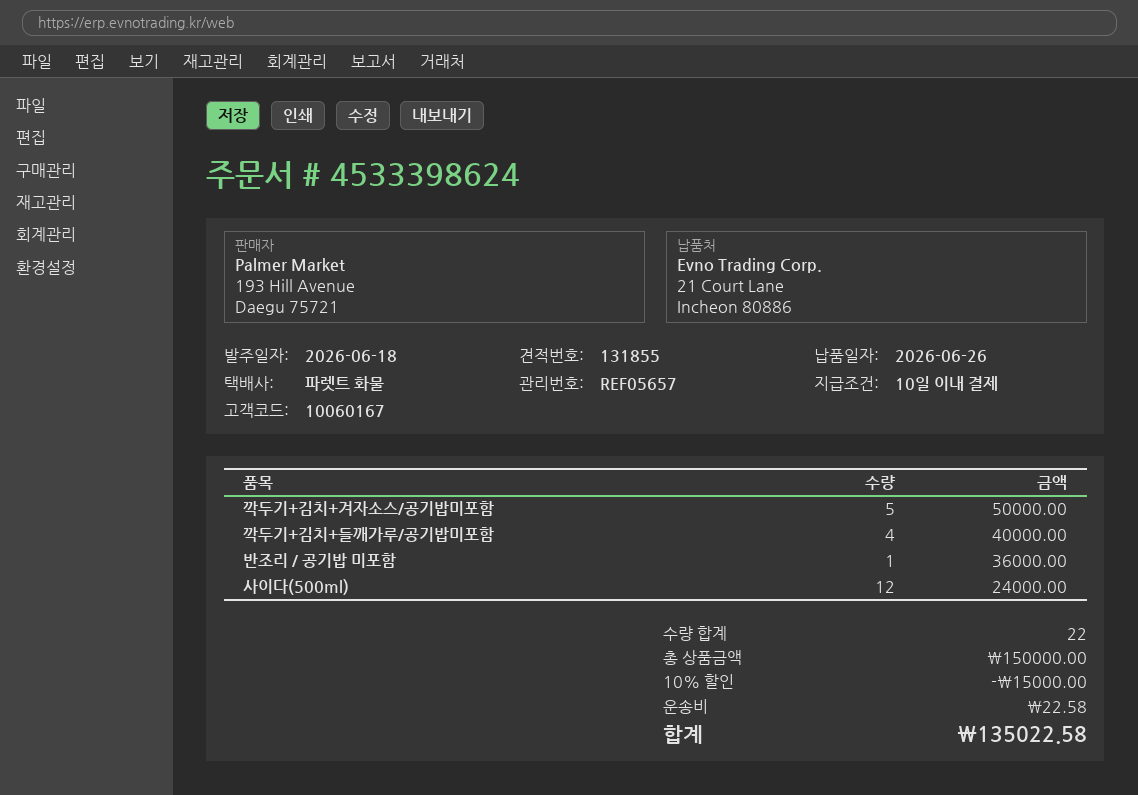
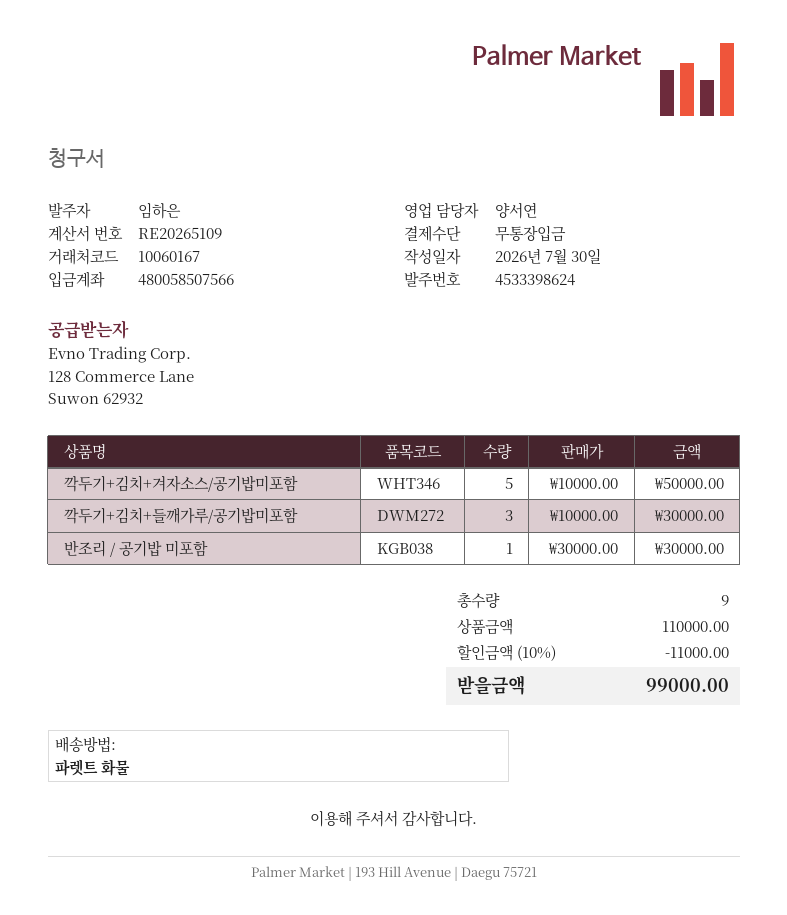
깍두기+김치+들깨가루/공기밥미포함: 4 for 40000.00 -> 3 for 30000.00
반조리 / 공기밥 미포함: 1 for 36000.00 -> 1 for 30000.00
사이다(500ml): 12 for 24000.00 -> none
total quantity: 22 -> 9
subtotal: 150000.00 -> 110000.00
discount: 10% = 15000.00 -> 10% = 11000.00
shipping: 22.58 -> none
total: 135022.58 -> 99000.00

